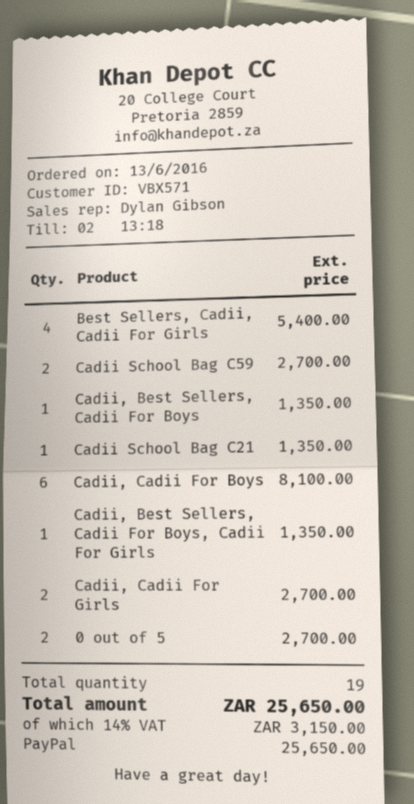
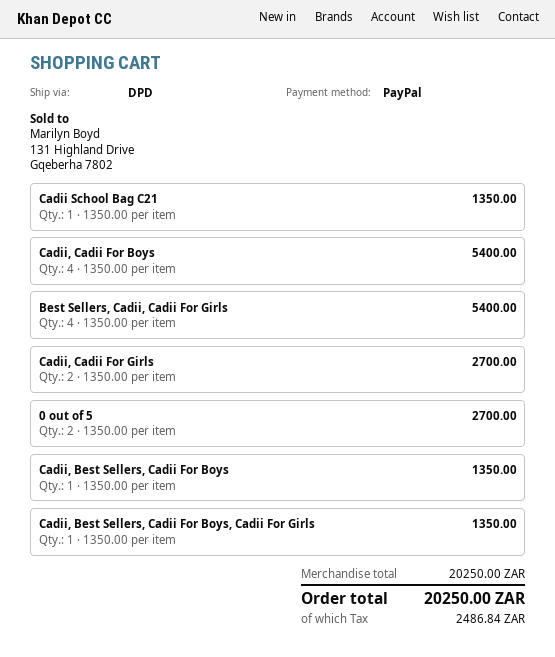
Cadii School Bag C59: 2 for 2700.00 -> none
Cadii, Cadii For Boys: 6 for 8100.00 -> 4 for 5400.00
tax: 3150.00 -> 2486.84
total: 25650.00 -> 20250.00

